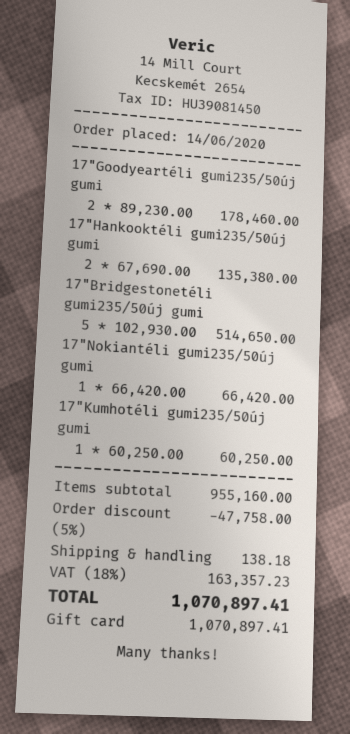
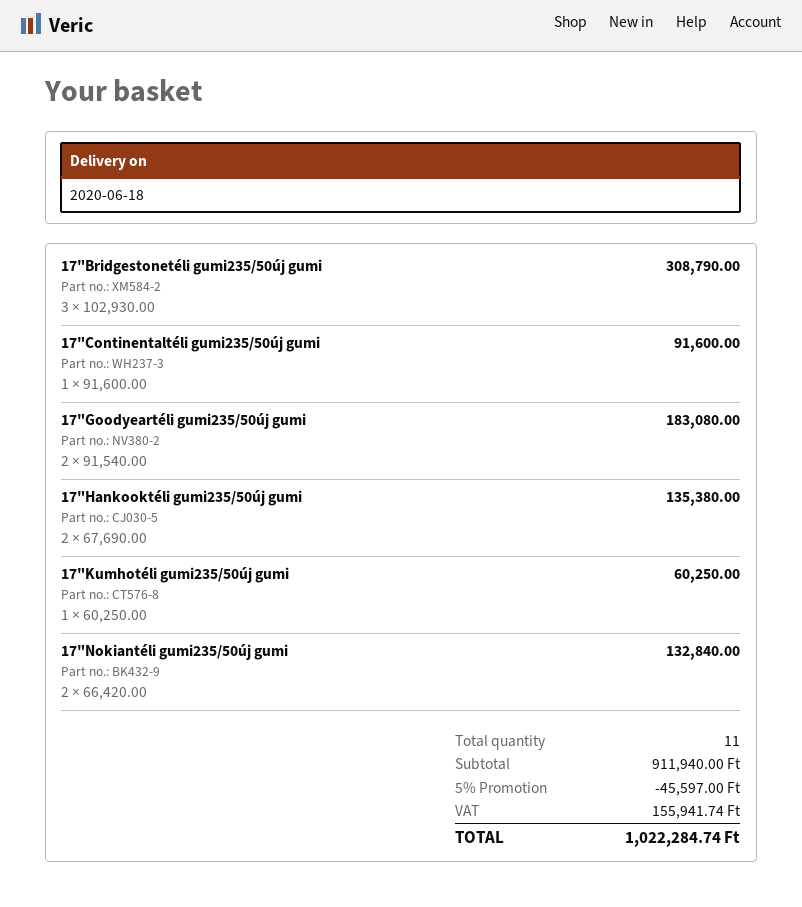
17"Goodyeartéli gumi235/50új gumi: 2 x 89230.00 = 178460.00 -> 2 x 91540.00 = 183080.00
17"Bridgestonetéli gumi235/50új gumi: 5 x 102930.00 = 514650.00 -> 3 x 102930.00 = 308790.00
17"Nokiantéli gumi235/50új gumi: 1 x 66420.00 = 66420.00 -> 2 x 66420.00 = 132840.00
17"Continentaltéli gumi235/50új gumi: none -> 1 x 91600.00 = 91600.00
subtotal: 955160.00 -> 911940.00
discount: 5% = 47758.00 -> 5% = 45597.00
shipping: 138.18 -> none
tax: 163357.23 -> 155941.74
total: 1070897.41 -> 1022284.74

